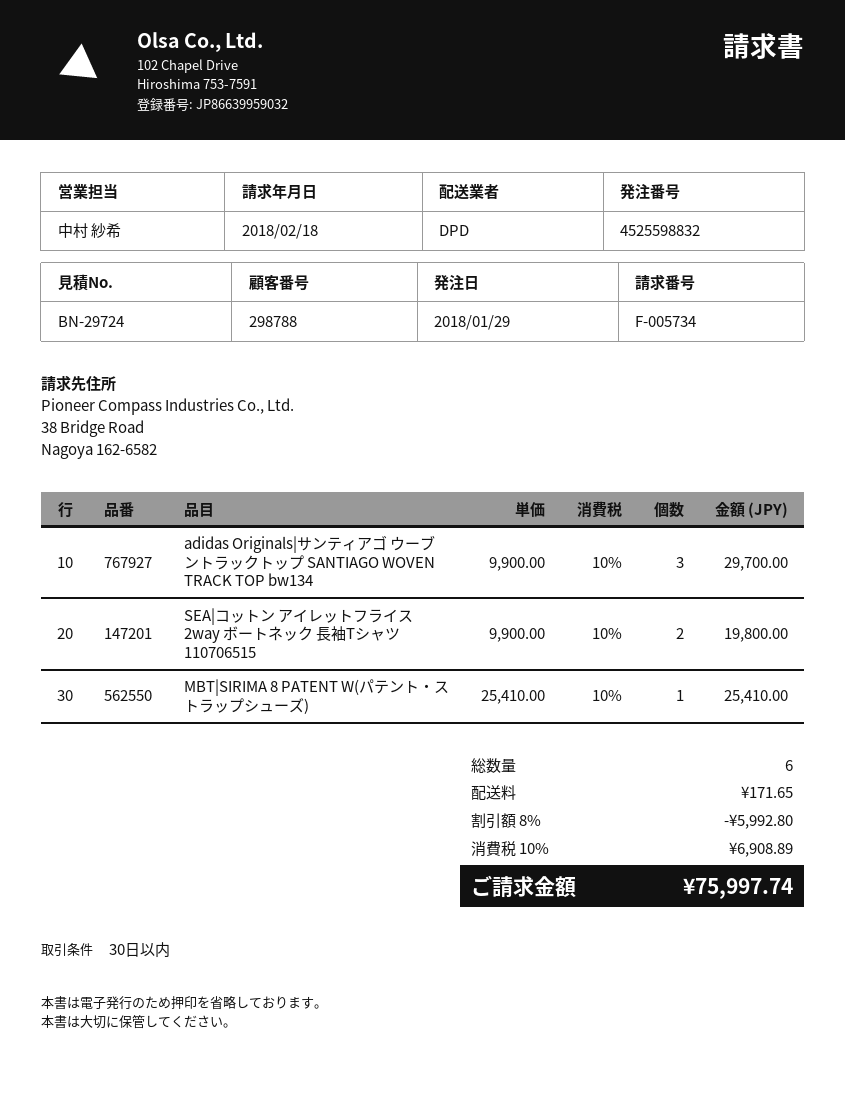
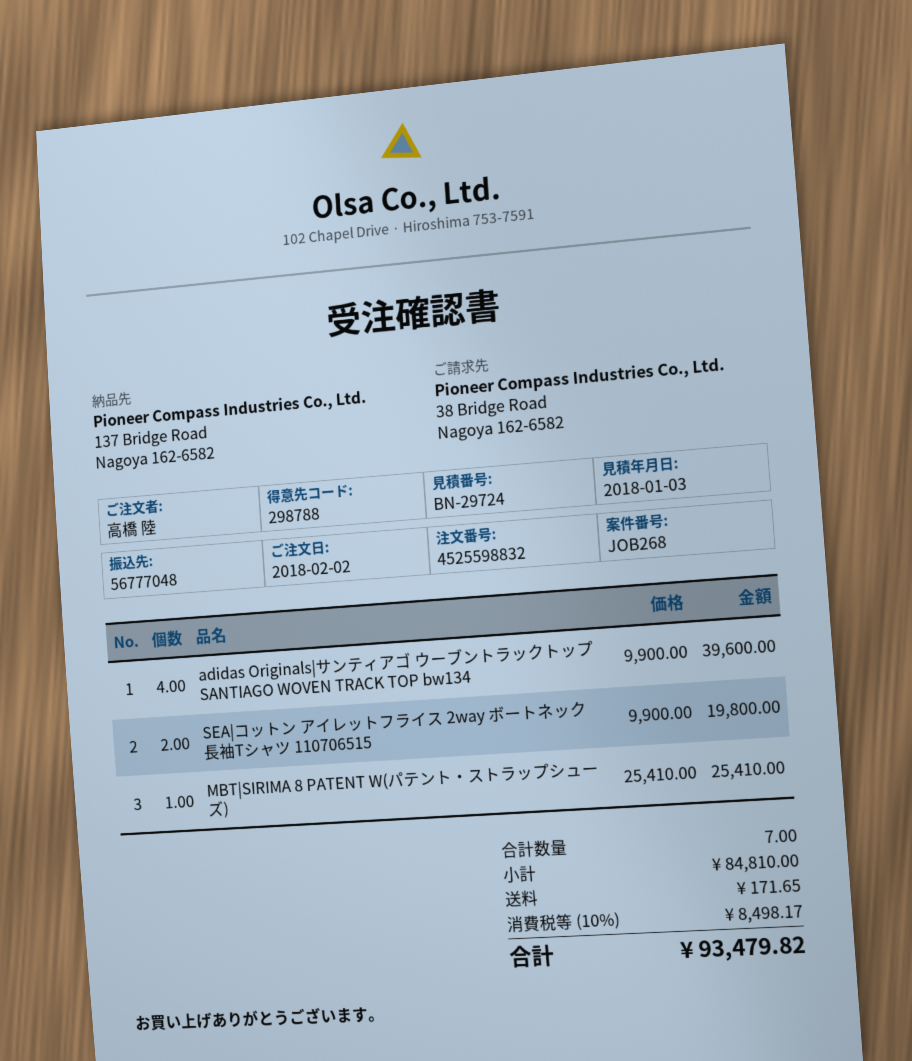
order date: 2018-01-29 -> 2018-02-02
adidas Originals|サンティアゴ ウーブントラックトップ SANTIAGO WOVEN TRACK TOP bw134: 3 x 9900.00 = 29700.00 -> 4 x 9900.00 = 39600.00
total quantity: 6 -> 7
discount: 8% = 5992.80 -> none
tax: 10% = 6908.89 -> 10% = 8498.17
total: 75997.74 -> 93479.82

